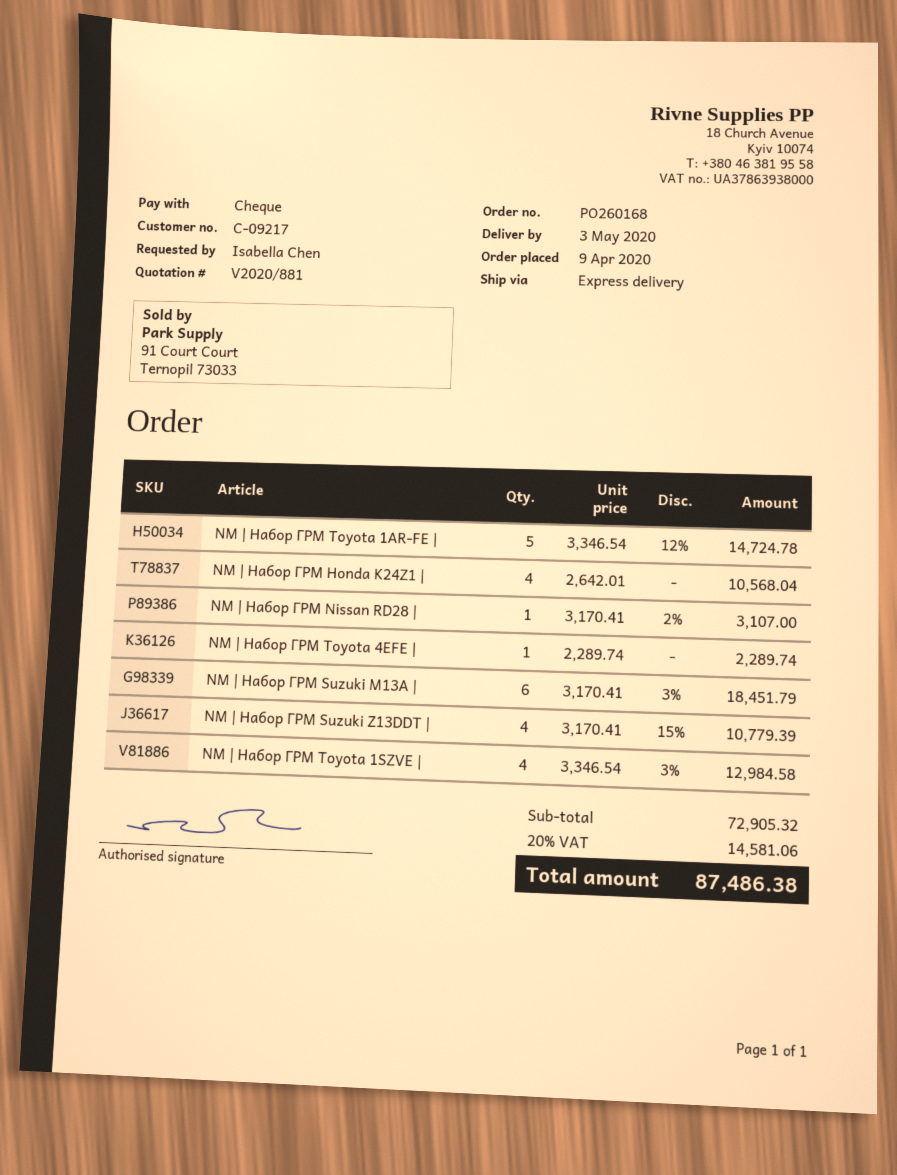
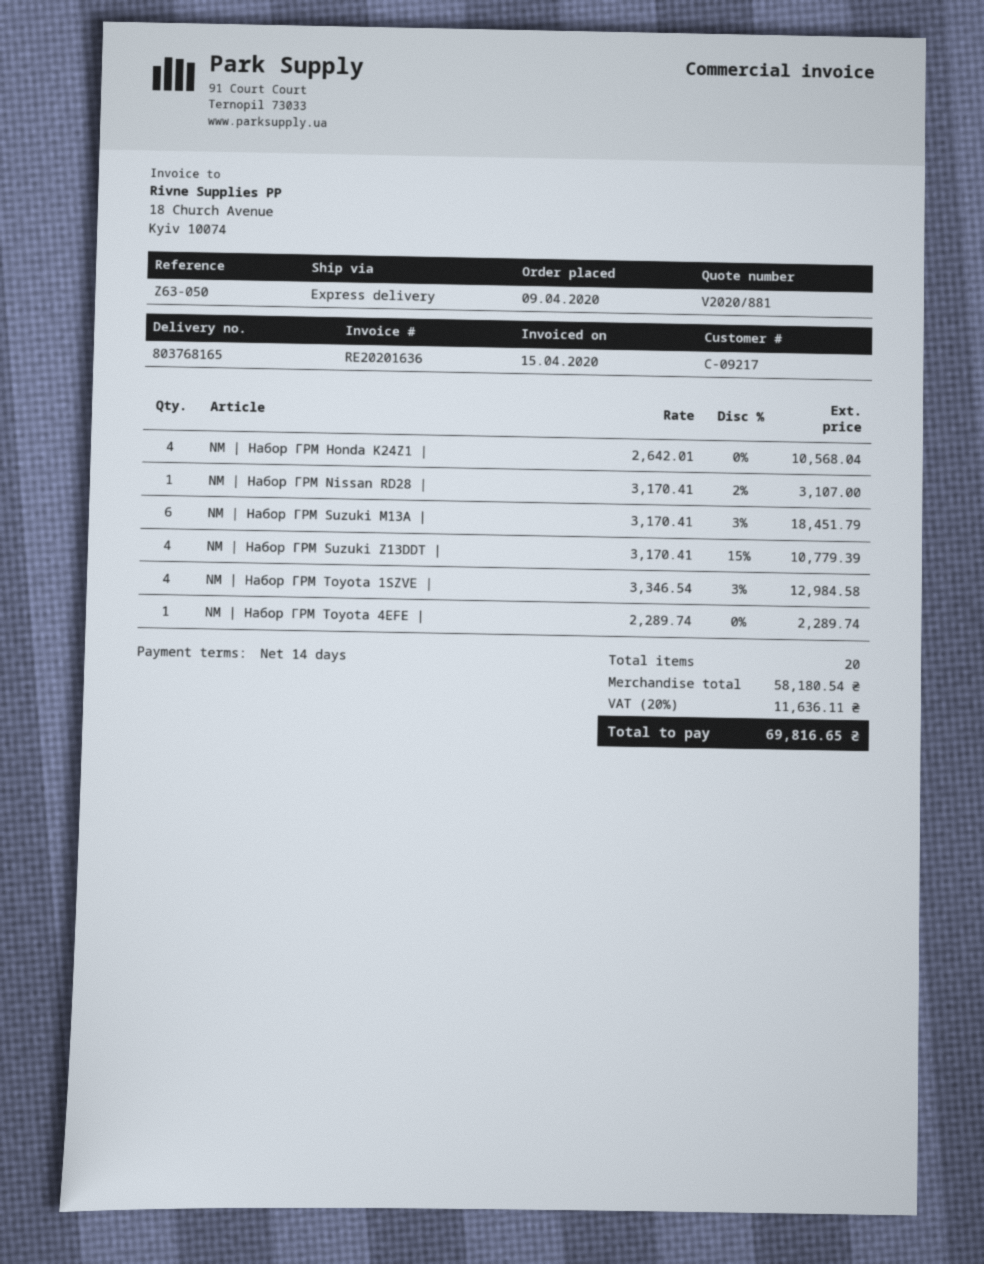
NM | Набор ГРМ Toyota 1AR-FE |: 5 x 3346.54 - 12% = 14724.78 -> none
subtotal: 72905.32 -> 58180.54
tax: 20% = 14581.06 -> 20% = 11636.11
total: 87486.38 -> 69816.65

